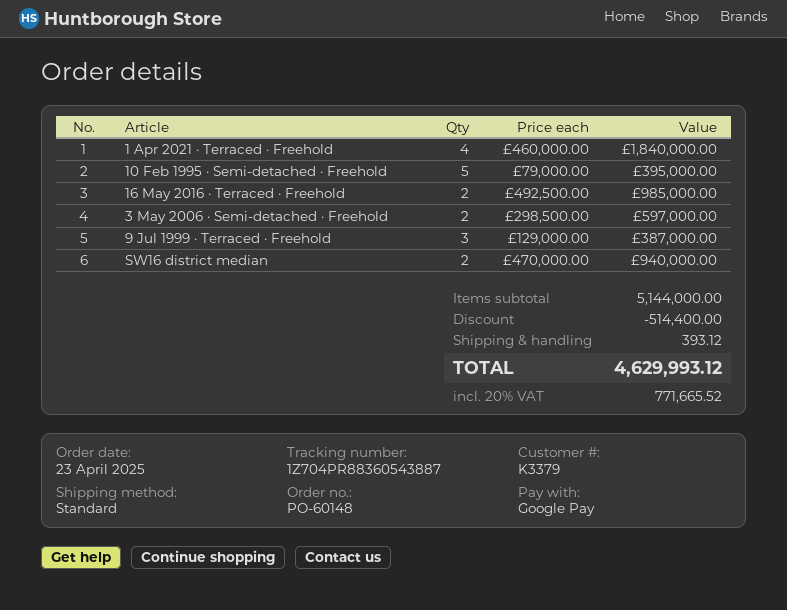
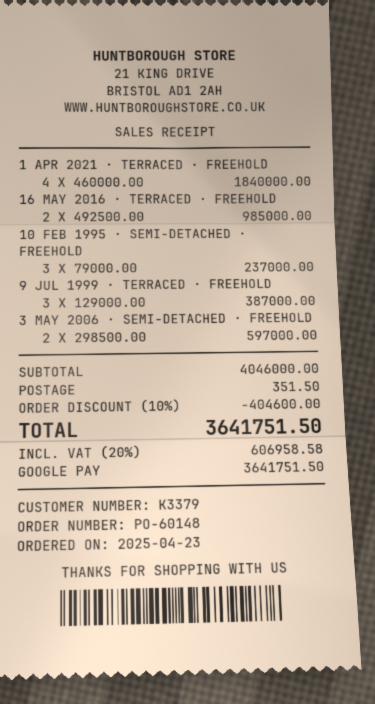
10 Feb 1995 · Semi-detached · Freehold: 5 x 79000.00 = 395000.00 -> 3 x 79000.00 = 237000.00
SW16 district median: 2 x 470000.00 = 940000.00 -> none
subtotal: 5144000.00 -> 4046000.00
discount: 514400.00 -> 404600.00
shipping: 393.12 -> 351.50
tax: 20% = 771665.52 -> 20% = 606958.58
total: 4629993.12 -> 3641751.50

